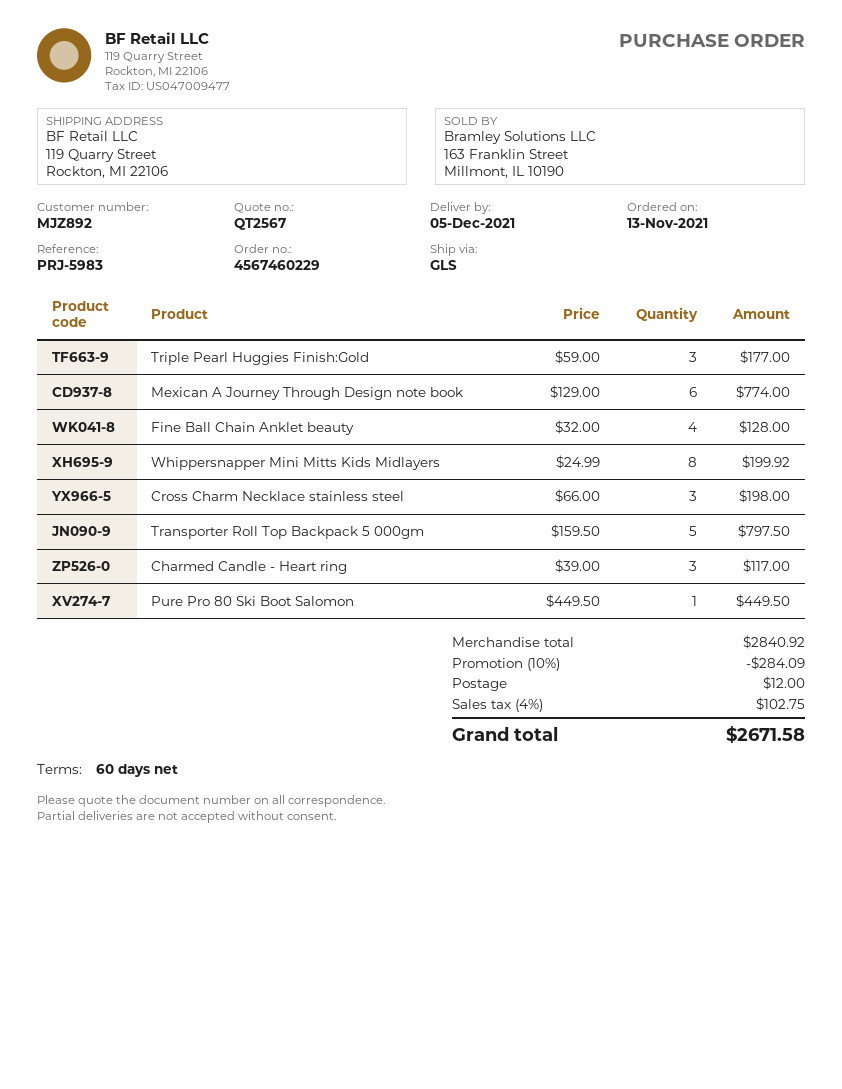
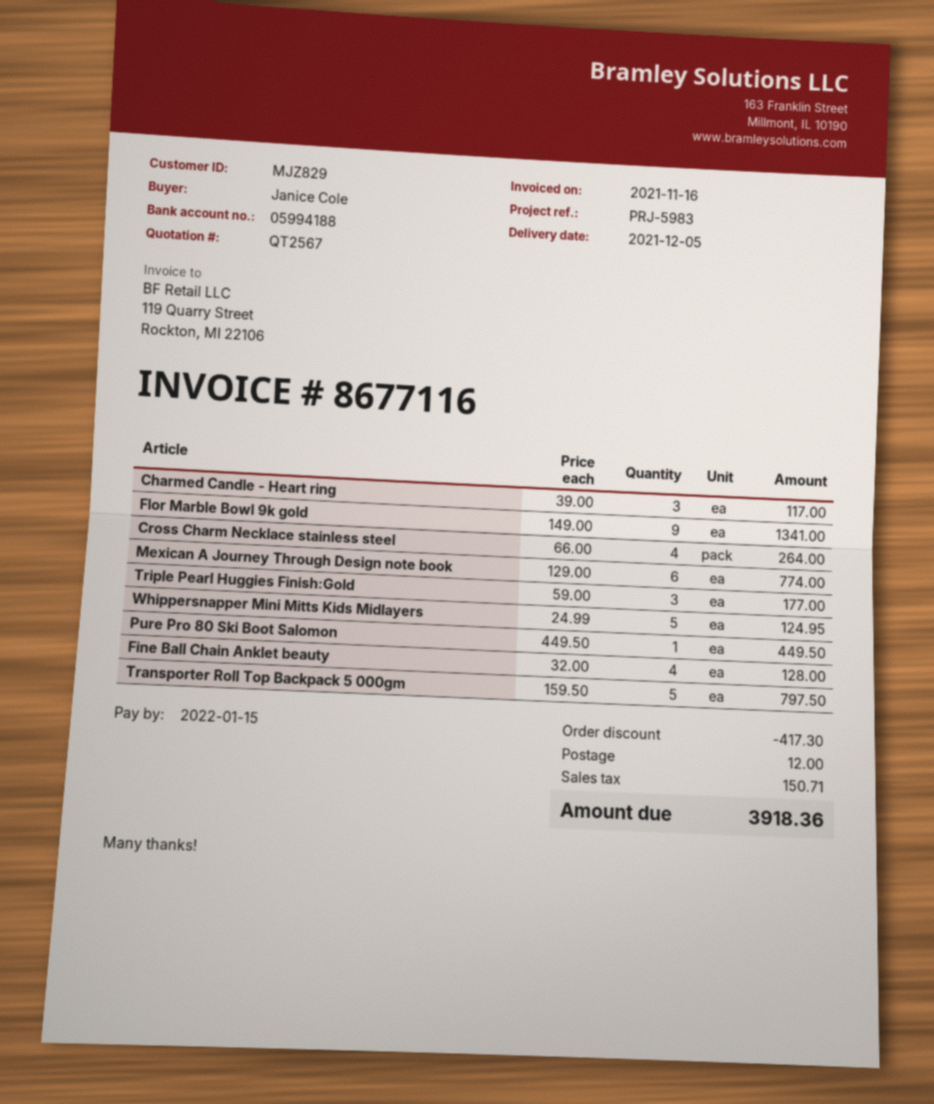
customer number: MJZ892 -> MJZ829
Whippersnapper Mini Mitts Kids Midlayers: 8 x 24.99 = 199.92 -> 5 x 24.99 = 124.95
Cross Charm Necklace stainless steel: 3 x 66.00 = 198.00 -> 4 x 66.00 = 264.00
Flor Marble Bowl 9k gold: none -> 9 x 149.00 = 1341.00
discount: 284.09 -> 417.30
tax: 102.75 -> 150.71
total: 2671.58 -> 3918.36

